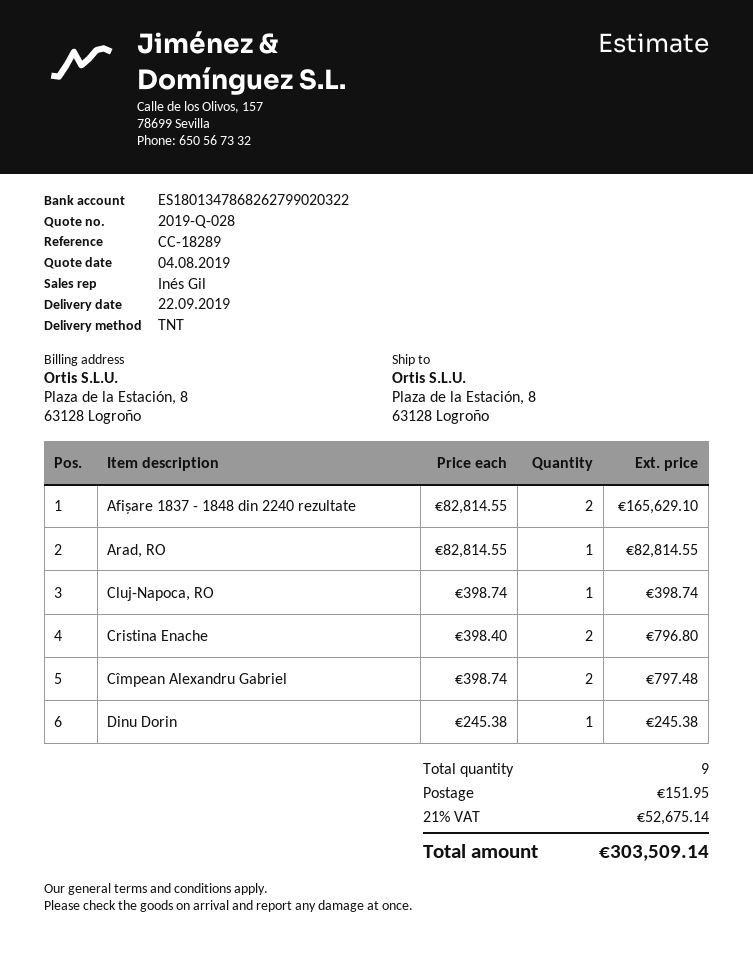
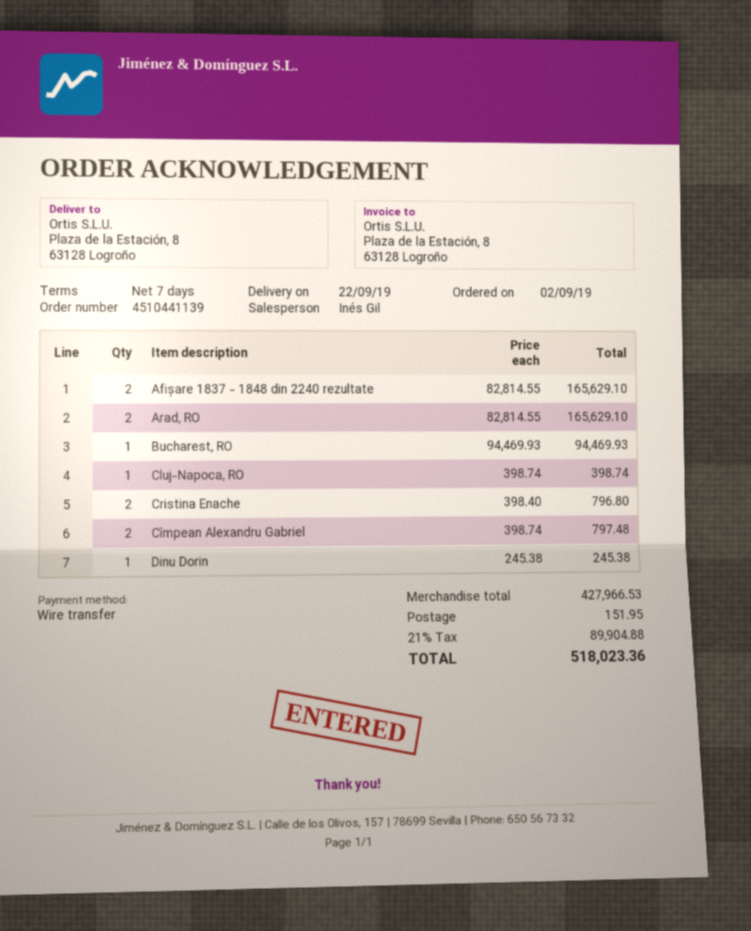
Arad, RO: 1 x 82814.55 = 82814.55 -> 2 x 82814.55 = 165629.10
Bucharest, RO: none -> 1 x 94469.93 = 94469.93
tax: 21% = 52675.14 -> 21% = 89904.88
total: 303509.14 -> 518023.36

